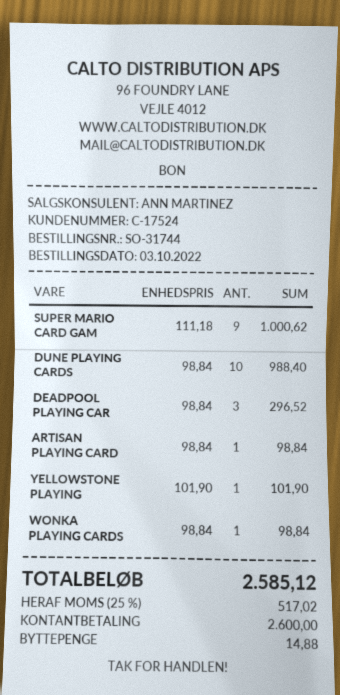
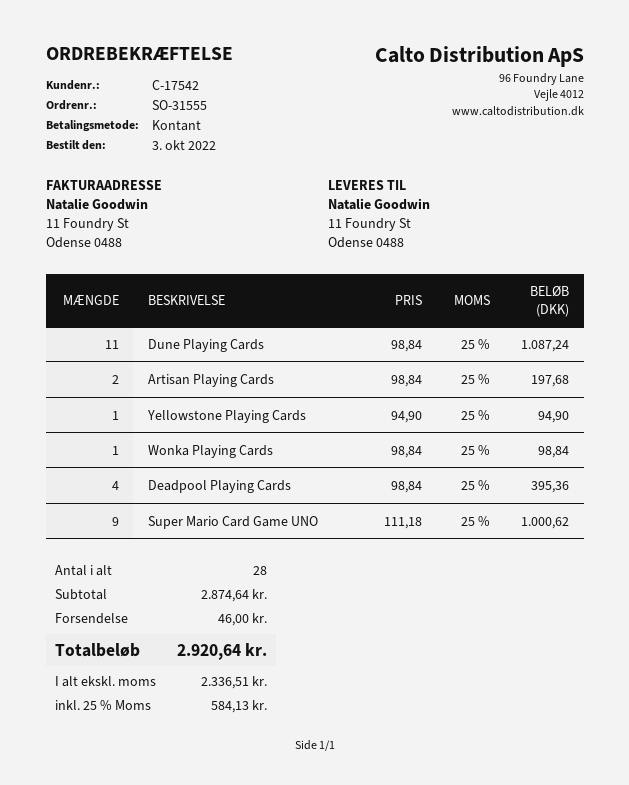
order number: SO-31744 -> SO-31555
customer number: C-17524 -> C-17542
DUNE PLAYING CARDS: 10 x 98.84 = 988.40 -> 11 x 98.84 = 1087.24
DEADPOOL PLAYING CAR: 3 x 98.84 = 296.52 -> 4 x 98.84 = 395.36
ARTISAN PLAYING CARD: 1 x 98.84 = 98.84 -> 2 x 98.84 = 197.68
YELLOWSTONE PLAYING: 1 x 101.90 = 101.90 -> 1 x 94.90 = 94.90
shipping: none -> 46.00
tax: 25% = 517.02 -> 25% = 584.13
total: 2585.12 -> 2920.64

